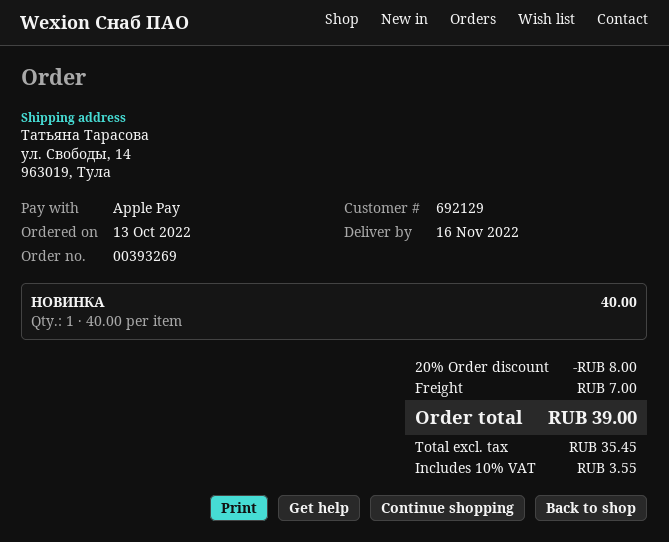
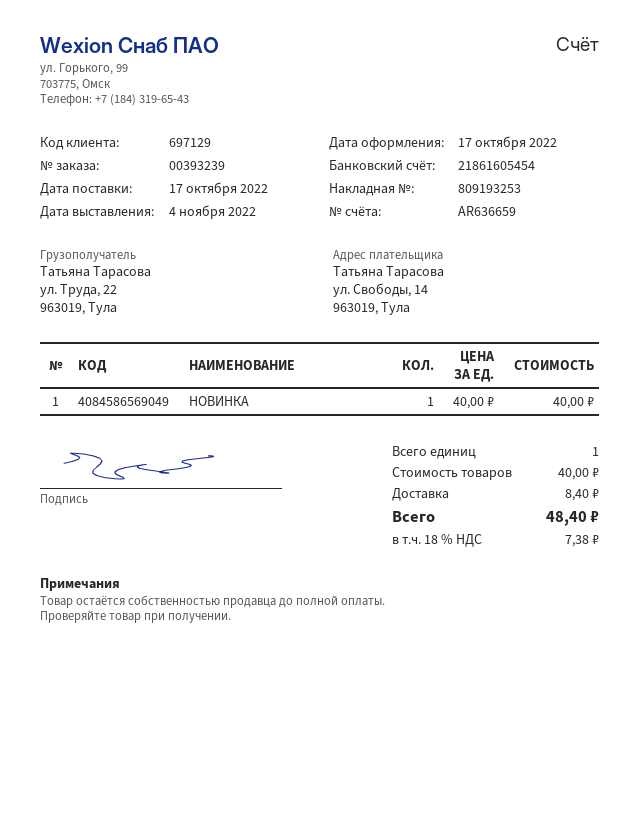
order number: 00393269 -> 00393239
order date: 2022-10-13 -> 2022-10-17
delivery date: 2022-11-16 -> 2022-10-17
customer number: 692129 -> 697129
ship to: ул. Свободы, 14, 963019, Тула -> ул. Труда, 22, 963019, Тула
discount: 20% = 8.00 -> none
shipping: 7.00 -> 8.40
tax: 10% = 3.55 -> 18% = 7.38
total: 39.00 -> 48.40

